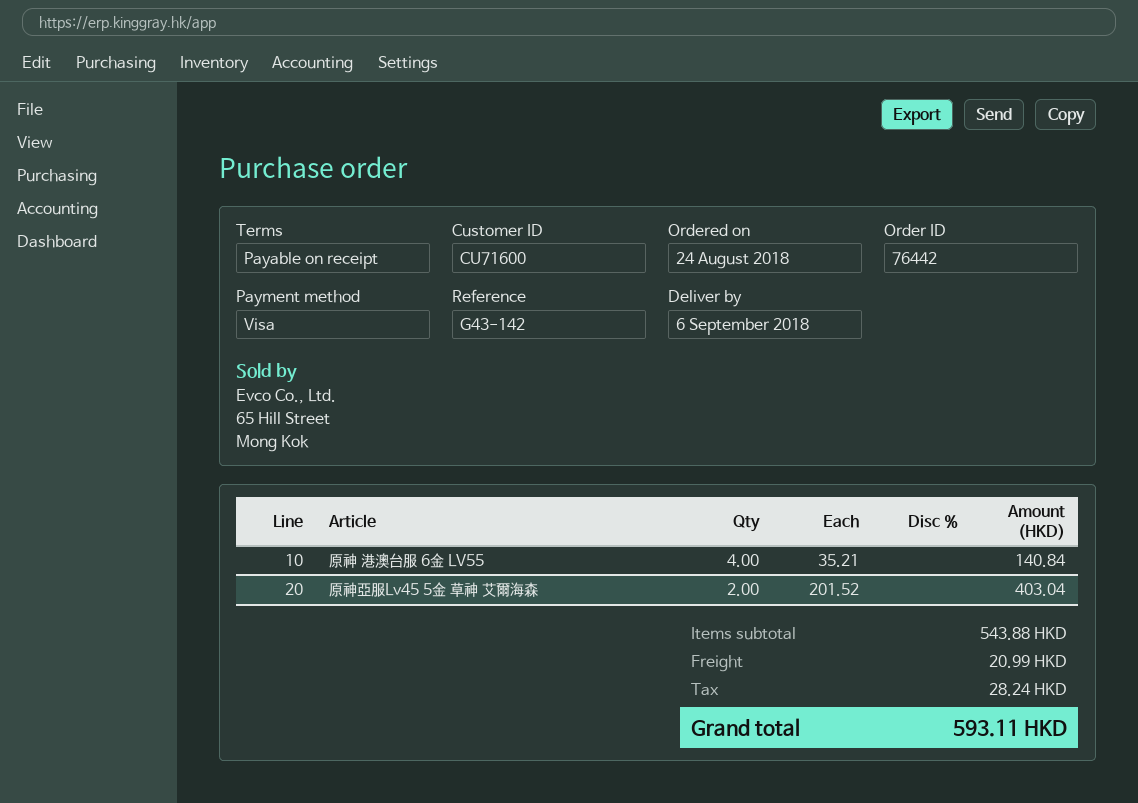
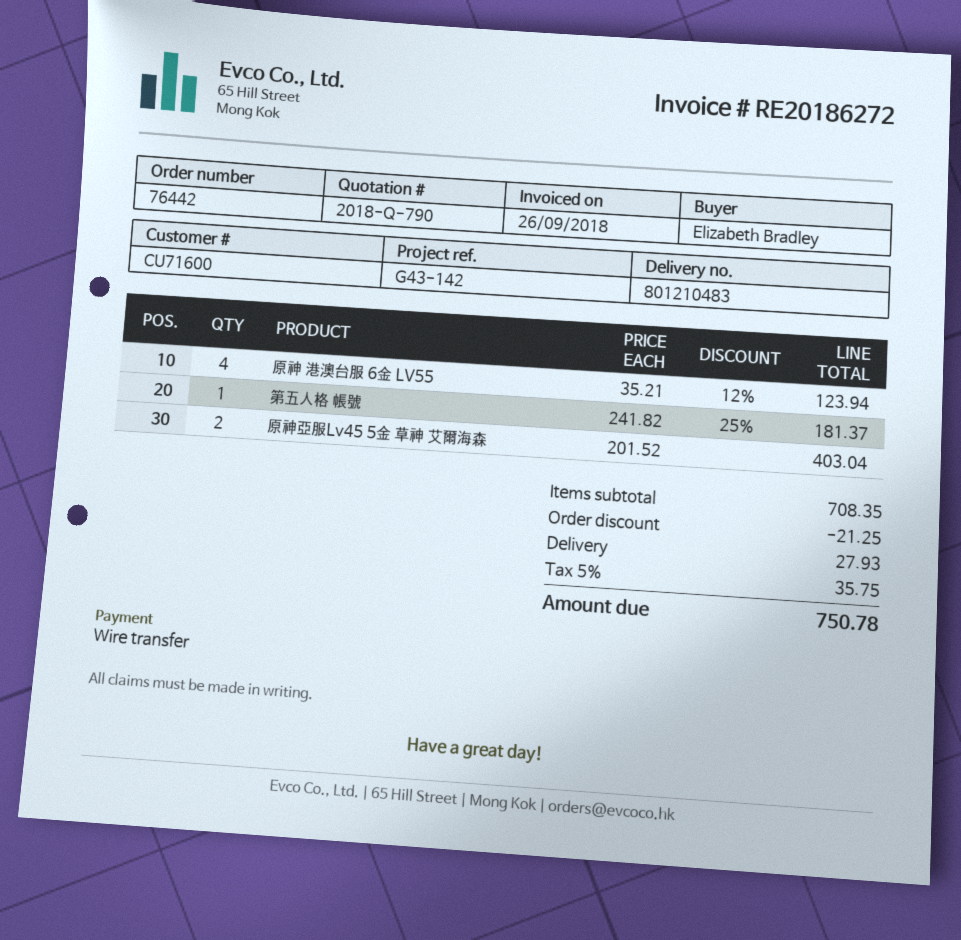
payment method: Visa -> bank transfer
原神 港澳台服 6金 LV55: 4 x 35.21 = 140.84 -> 4 x 35.21 - 12% = 123.94
第五人格 帳號: none -> 1 x 241.82 - 25% = 181.37
subtotal: 543.88 -> 708.35
discount: none -> 21.25
shipping: 20.99 -> 27.93
tax: 28.24 -> 35.75
total: 593.11 -> 750.78

